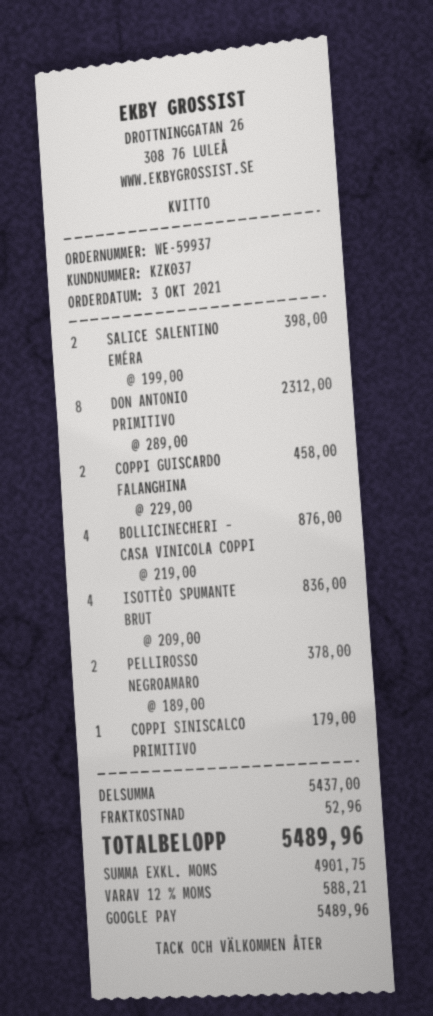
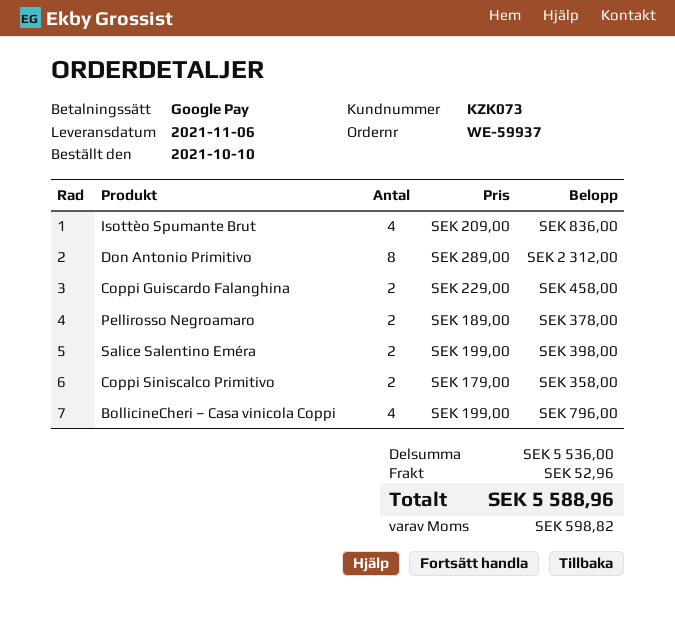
order date: 2021-10-03 -> 2021-10-10
customer number: KZK037 -> KZK073
BOLLICINECHERI – CASA VINICOLA COPPI: 4 x 219.00 = 876.00 -> 4 x 199.00 = 796.00
COPPI SINISCALCO PRIMITIVO: 1 x 179.00 = 179.00 -> 2 x 179.00 = 358.00
subtotal: 5437.00 -> 5536.00
tax: 588.21 -> 598.82
total: 5489.96 -> 5588.96

